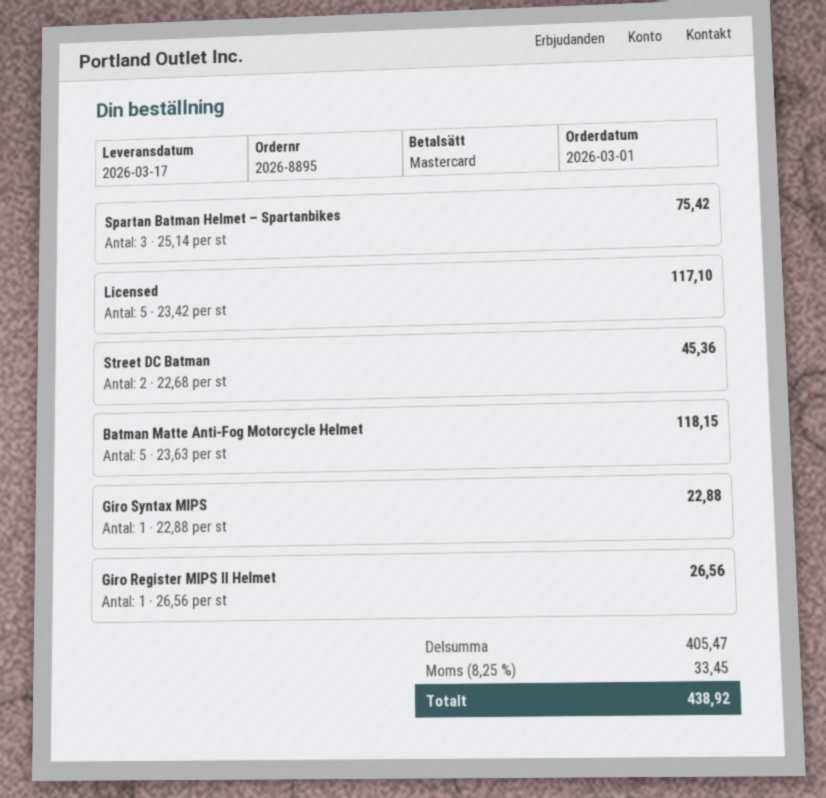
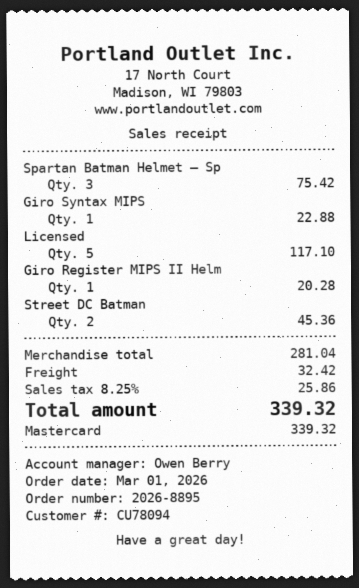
Batman Matte Anti-Fog Motorcycle Helmet: 5 for 118.15 -> none
Giro Register MIPS II Helmet: 1 for 26.56 -> 1 for 20.28
subtotal: 405.47 -> 281.04
shipping: none -> 32.42
tax: 8.25% = 33.45 -> 8.25% = 25.86
total: 438.92 -> 339.32

